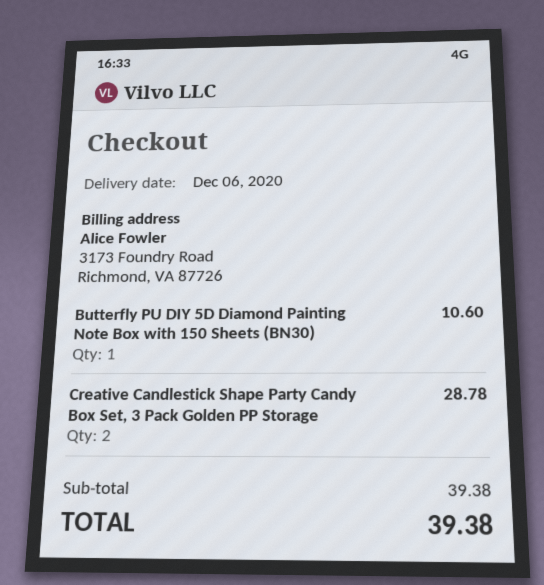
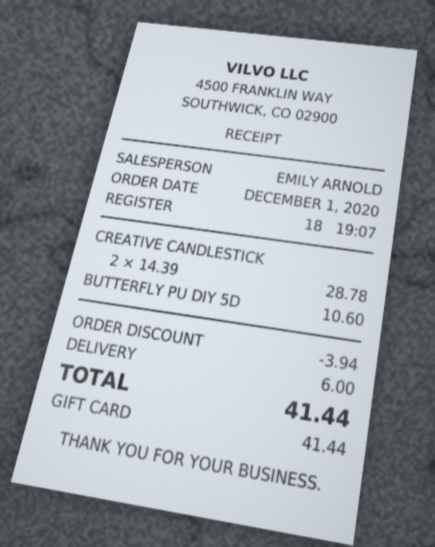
discount: none -> 3.94
shipping: none -> 6.00
total: 39.38 -> 41.44

